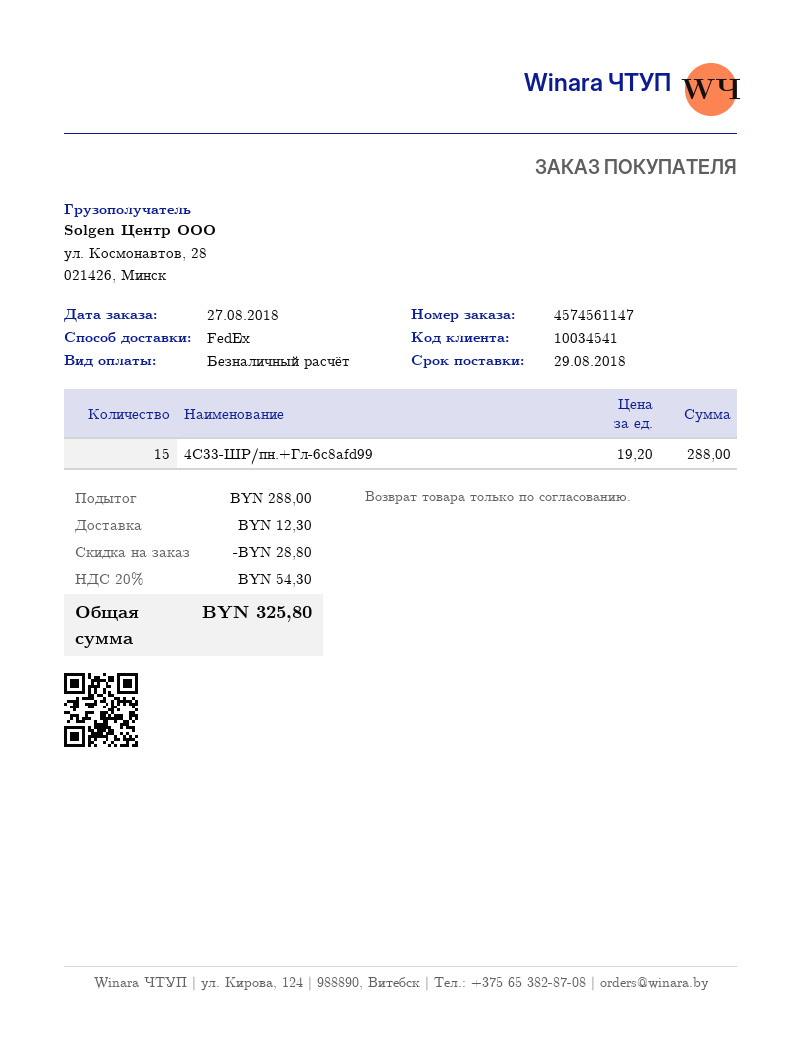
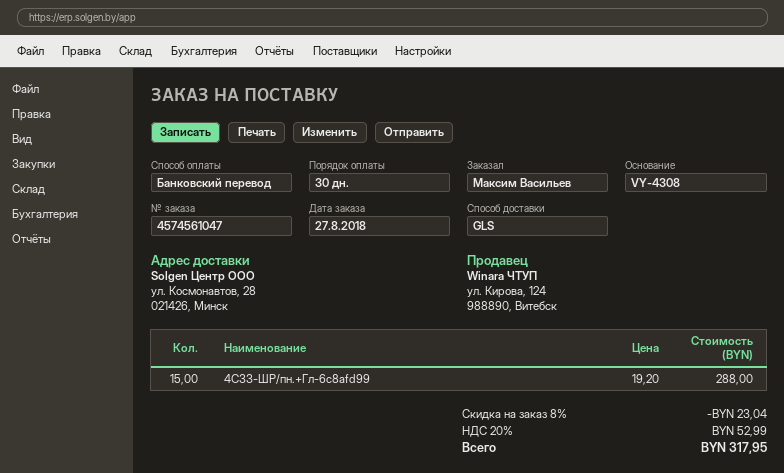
order number: 4574561147 -> 4574561047
shipping method: FedEx -> GLS
discount: 28.80 -> 23.04
shipping: 12.30 -> none
tax: 20% = 54.30 -> 20% = 52.99
total: 325.80 -> 317.95

